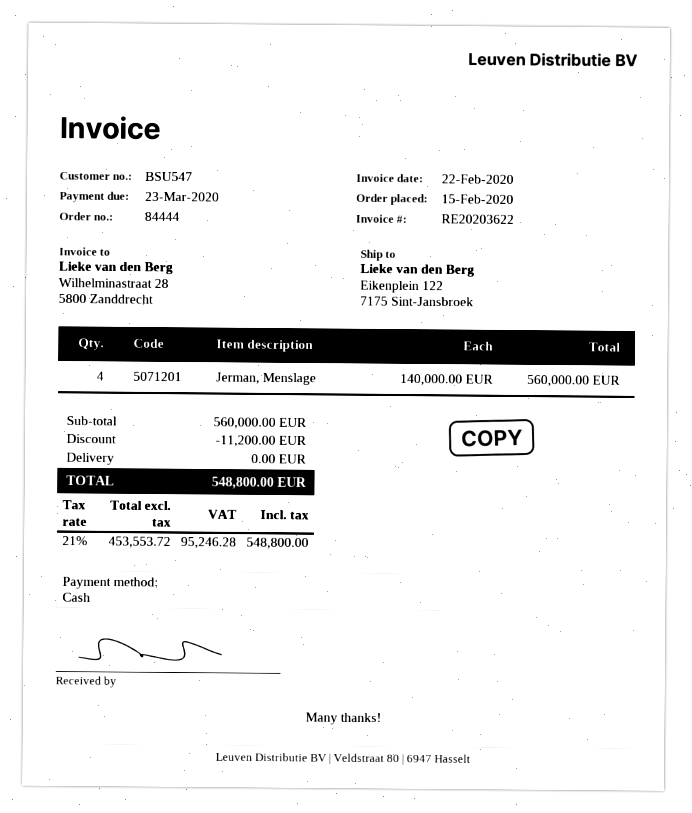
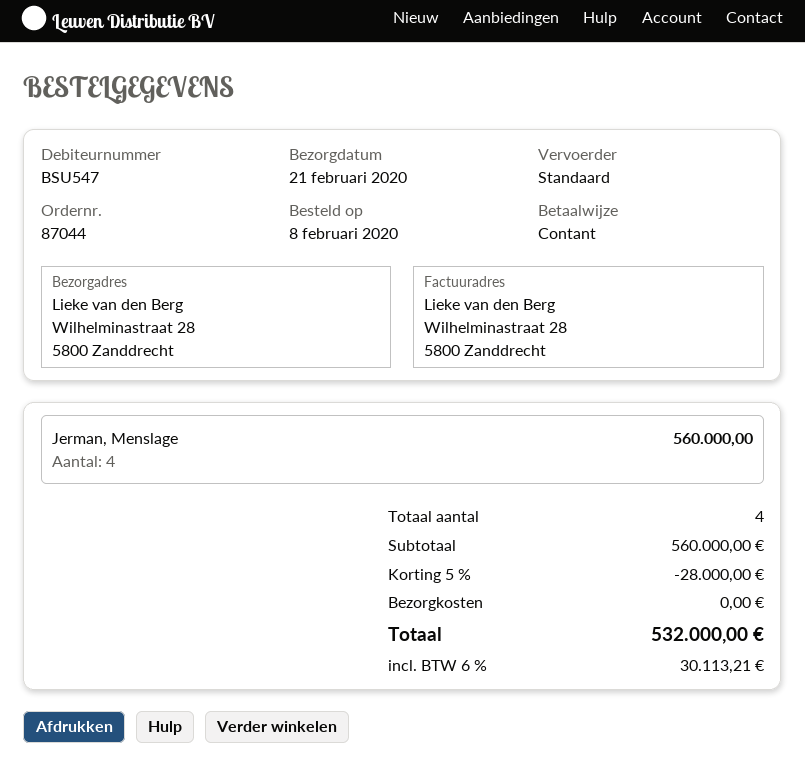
order number: 84444 -> 87044
order date: 2020-02-15 -> 2020-02-08
ship to: Eikenplein 122, 7175 Sint-Jansbroek -> Wilhelminastraat 28, 5800 Zanddrecht
discount: 11200.00 -> 28000.00
tax: 21% = 95246.28 -> 6% = 30113.21
total: 548800.00 -> 532000.00

